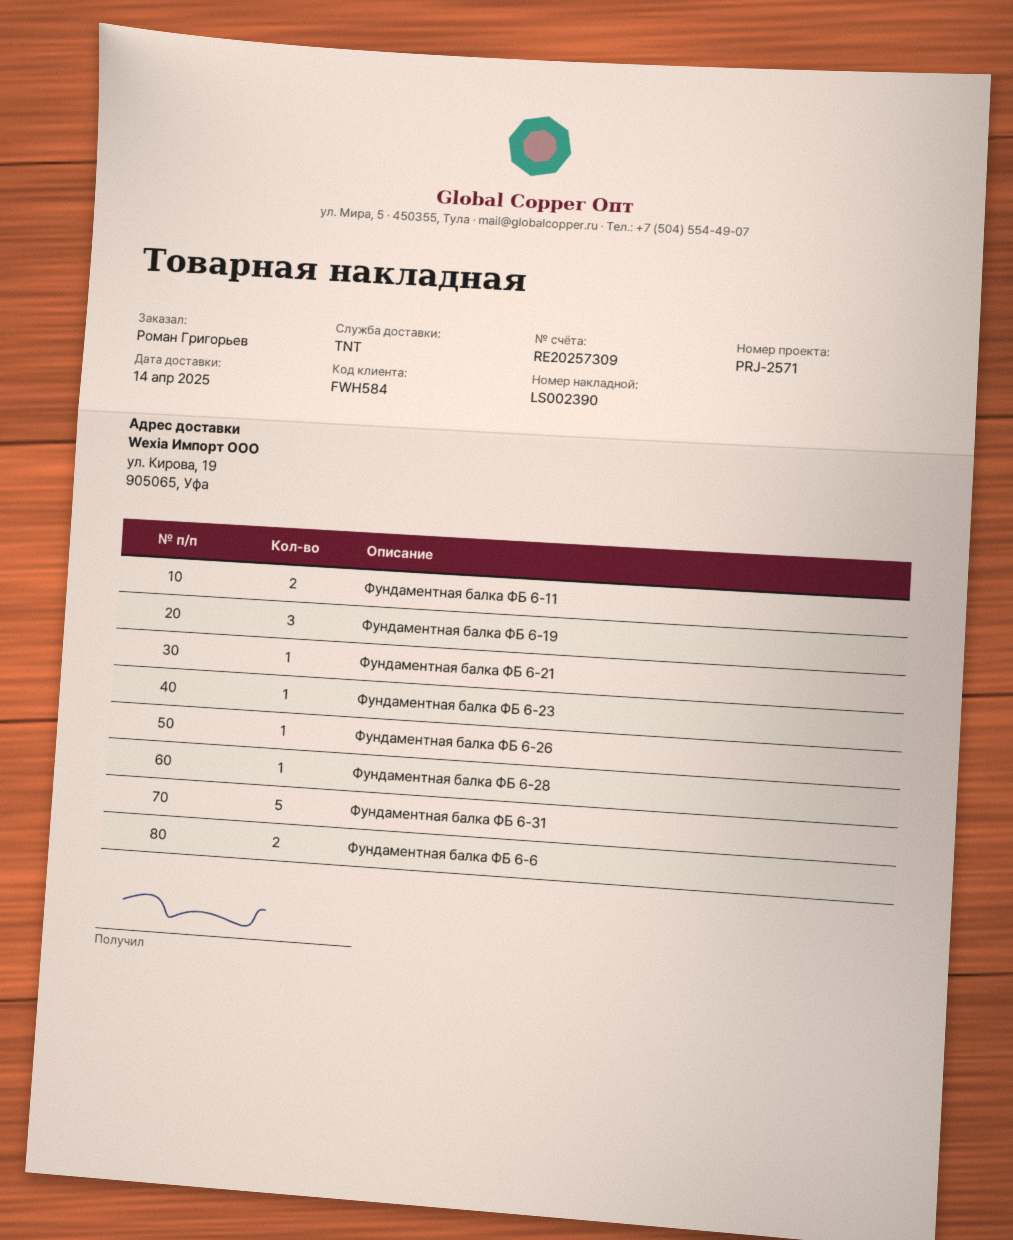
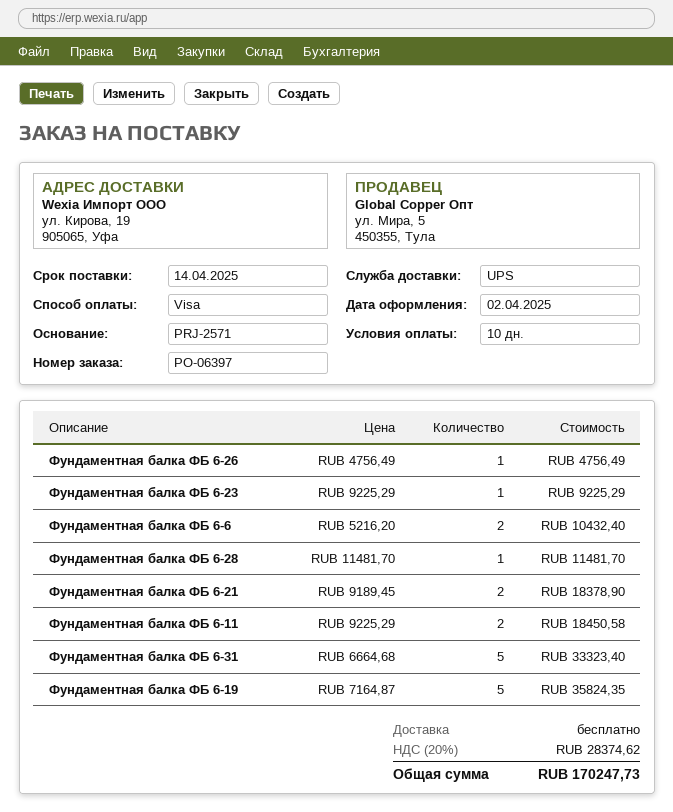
shipping method: TNT -> UPS
Фундаментная балка ФБ 6-19: 3 -> 5
Фундаментная балка ФБ 6-21: 1 -> 2

